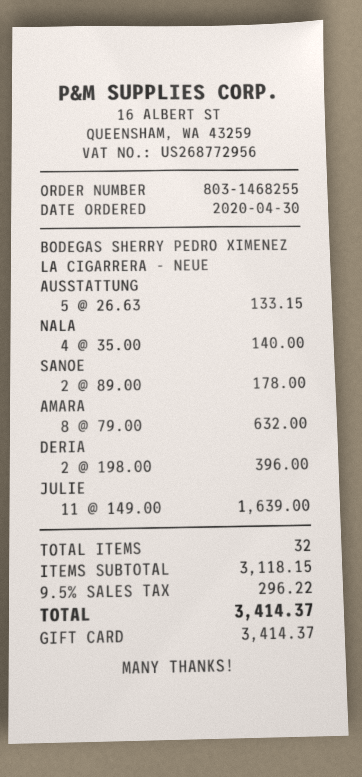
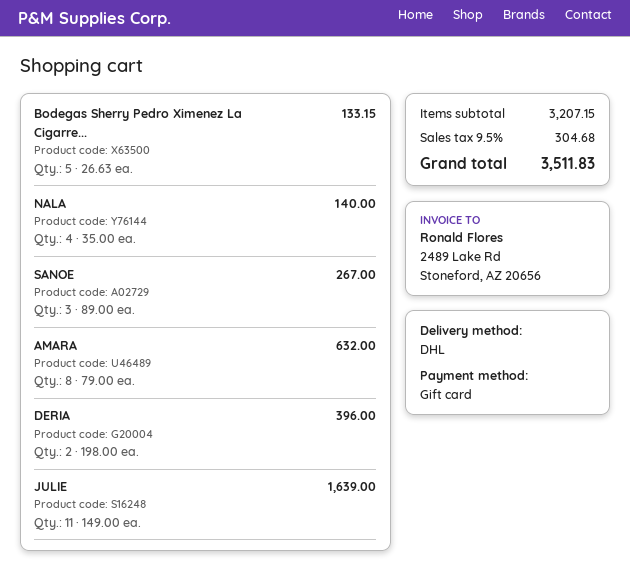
SANOE: 2 x 89.00 = 178.00 -> 3 x 89.00 = 267.00
subtotal: 3118.15 -> 3207.15
tax: 9.5% = 296.22 -> 9.5% = 304.68
total: 3414.37 -> 3511.83

